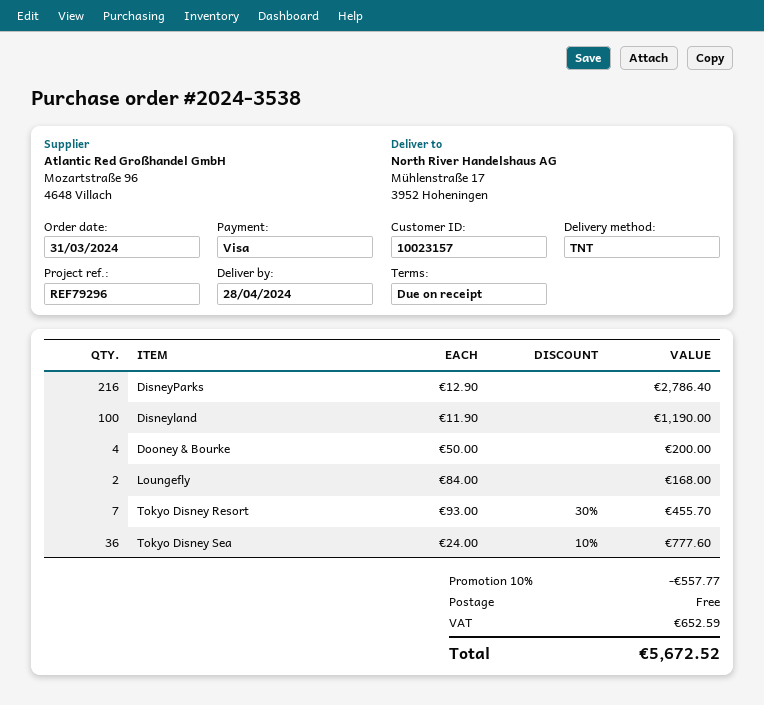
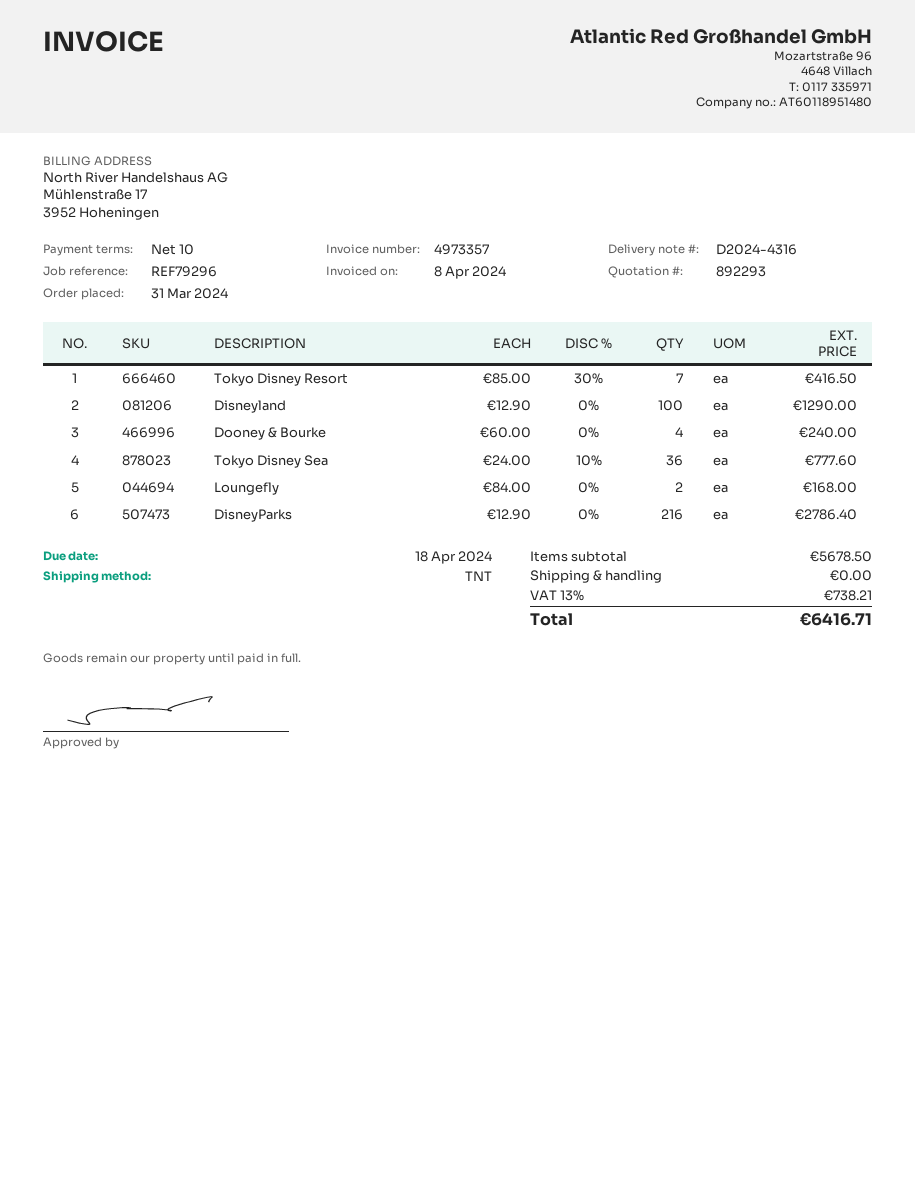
payment terms: on receipt -> 10 days
Disneyland: 100 x 11.90 = 1190.00 -> 100 x 12.90 = 1290.00
Dooney & Bourke: 4 x 50.00 = 200.00 -> 4 x 60.00 = 240.00
Tokyo Disney Resort: 7 x 93.00 - 30% = 455.70 -> 7 x 85.00 - 30% = 416.50
discount: 10% = 557.77 -> none
tax: 652.59 -> 738.21
total: 5672.52 -> 6416.71

